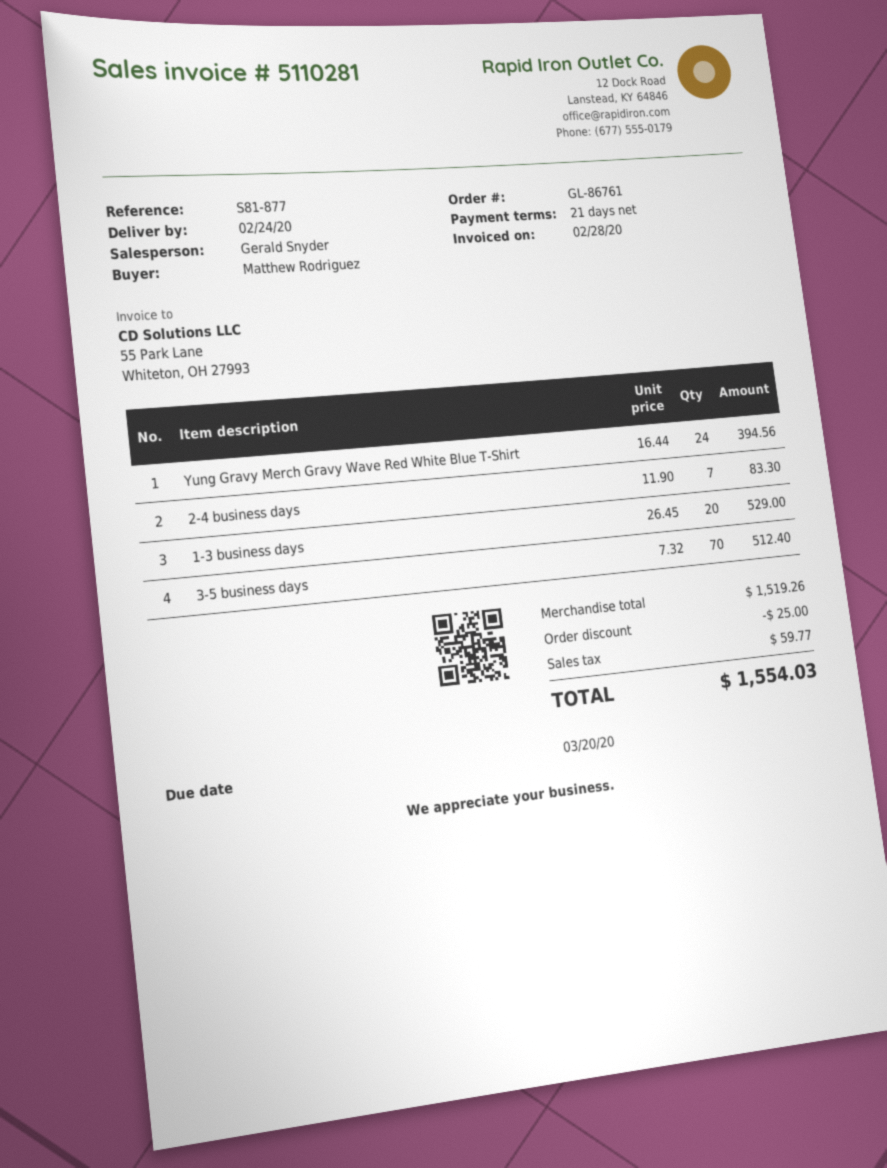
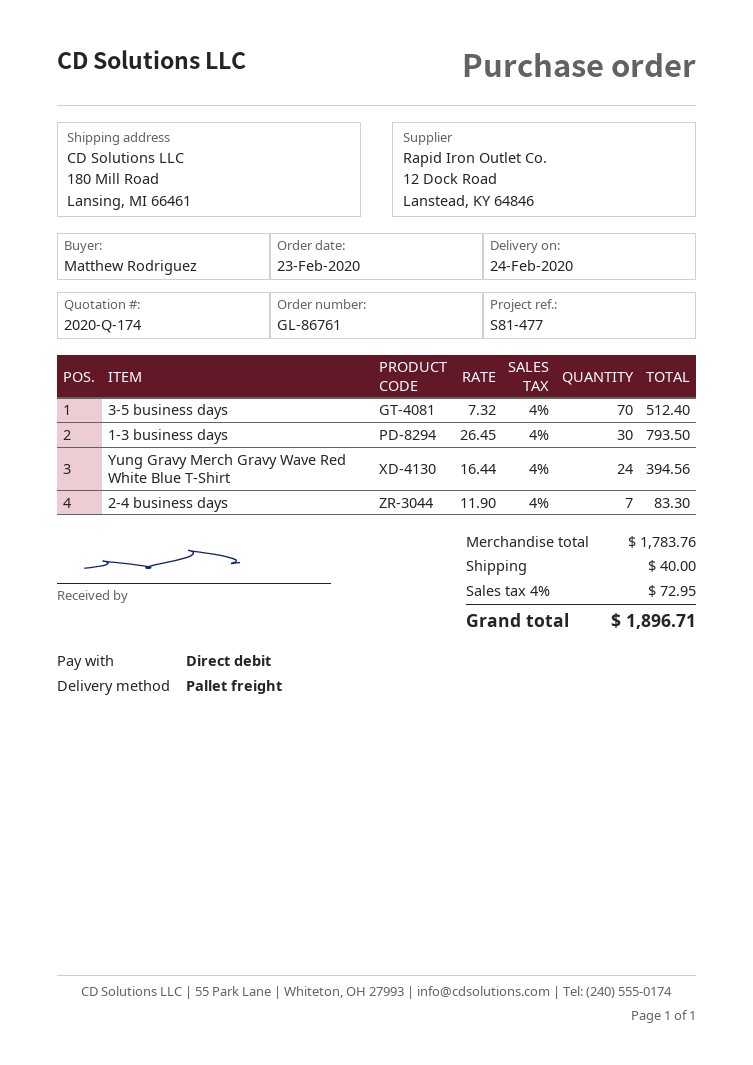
reference: S81-877 -> S81-477
1-3 business days: 20 x 26.45 = 529.00 -> 30 x 26.45 = 793.50
subtotal: 1519.26 -> 1783.76
discount: 25.00 -> none
shipping: none -> 40.00
tax: 59.77 -> 72.95
total: 1554.03 -> 1896.71

